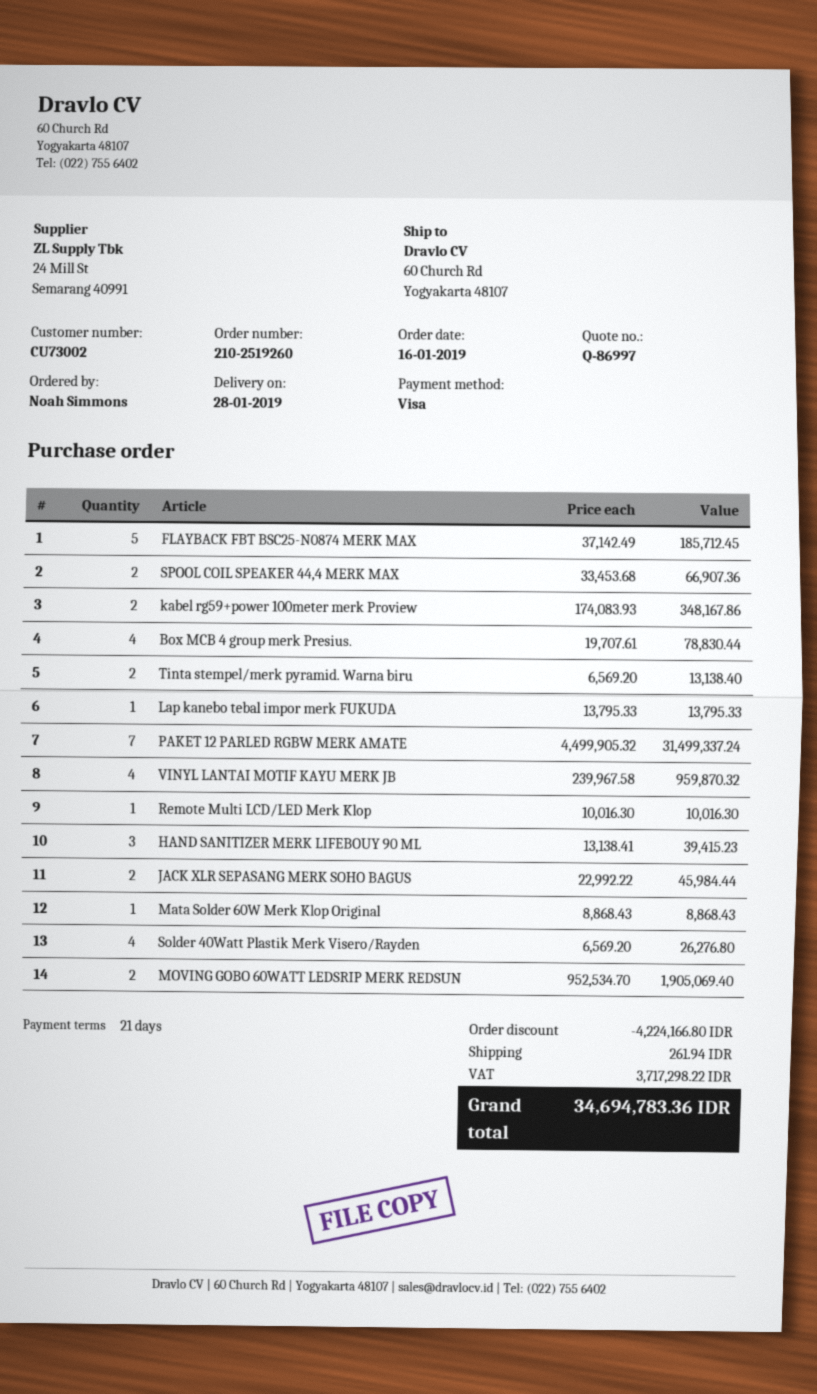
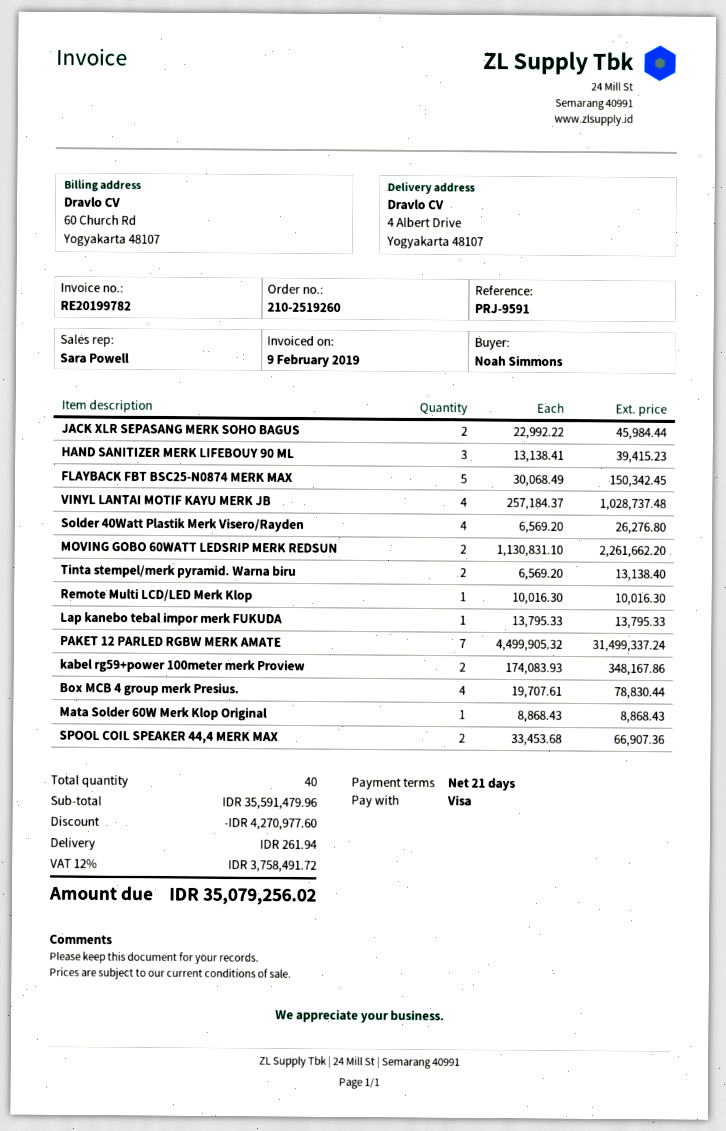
ship to: 60 Church Rd, Yogyakarta 48107 -> 4 Albert Drive, Yogyakarta 48107
FLAYBACK FBT BSC25-N0874 MERK MAX: 5 x 37142.49 = 185712.45 -> 5 x 30068.49 = 150342.45
VINYL LANTAI MOTIF KAYU MERK JB: 4 x 239967.58 = 959870.32 -> 4 x 257184.37 = 1028737.48
MOVING GOBO 60WATT LEDSRIP MERK REDSUN: 2 x 952534.70 = 1905069.40 -> 2 x 1130831.10 = 2261662.20
discount: 4224166.80 -> 4270977.60
tax: 3717298.22 -> 3758491.72
total: 34694783.36 -> 35079256.02

